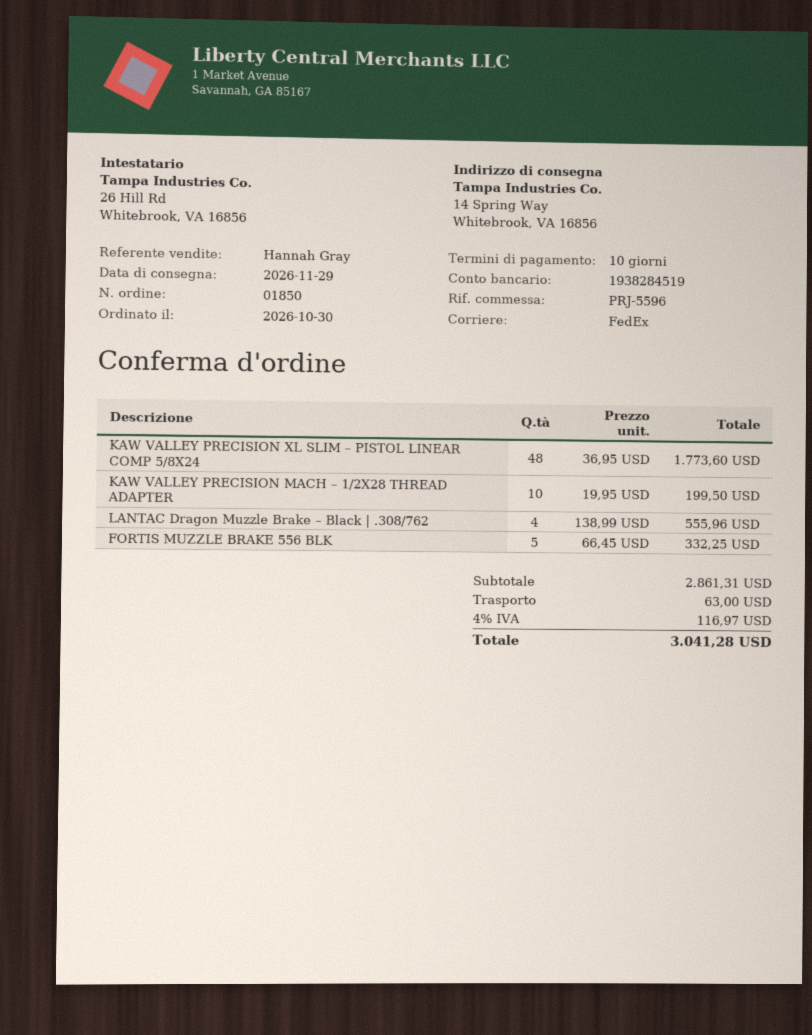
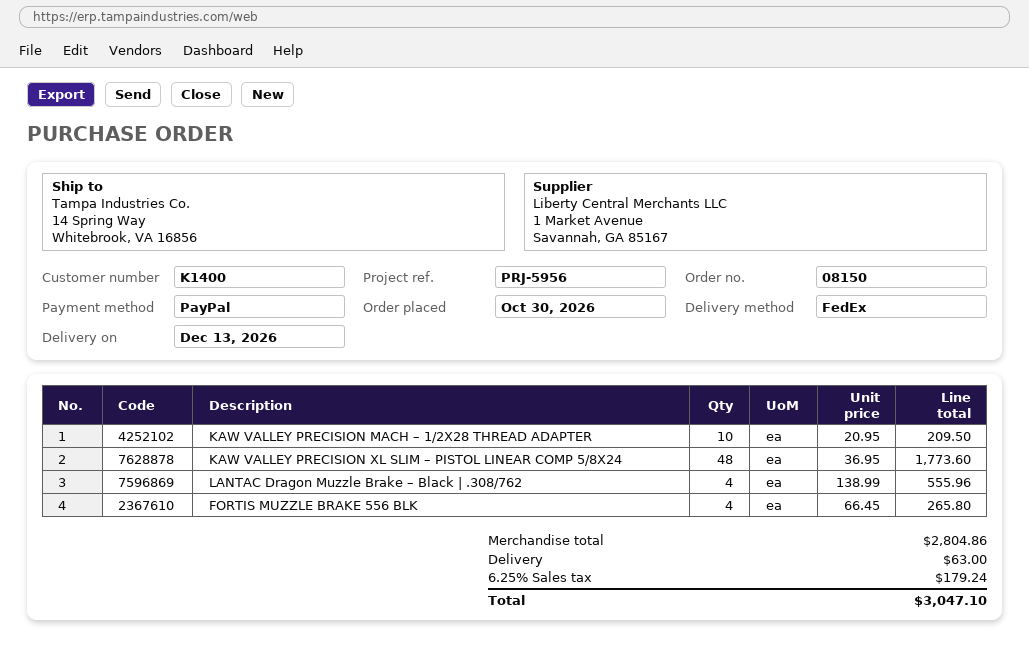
order number: 01850 -> 08150
delivery date: 2026-11-29 -> 2026-12-13
reference: PRJ-5596 -> PRJ-5956
KAW VALLEY PRECISION MACH – 1/2X28 THREAD ADAPTER: 10 x 19.95 = 199.50 -> 10 x 20.95 = 209.50
FORTIS MUZZLE BRAKE 556 BLK: 5 x 66.45 = 332.25 -> 4 x 66.45 = 265.80
subtotal: 2861.31 -> 2804.86
tax: 4% = 116.97 -> 6.25% = 179.24
total: 3041.28 -> 3047.10

